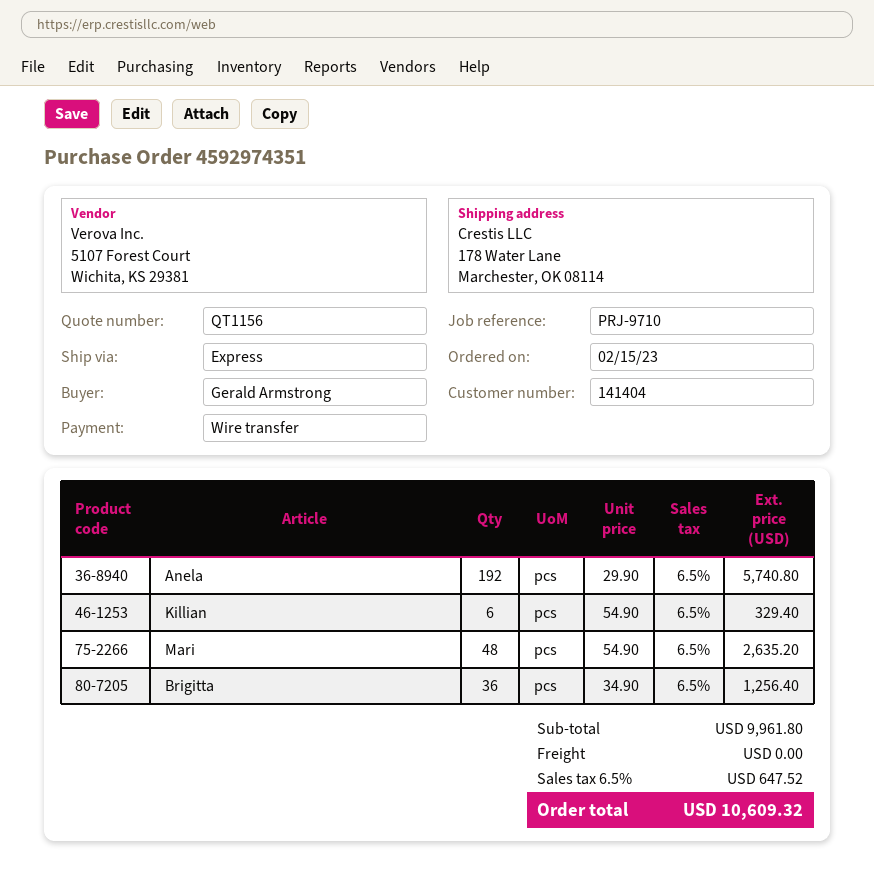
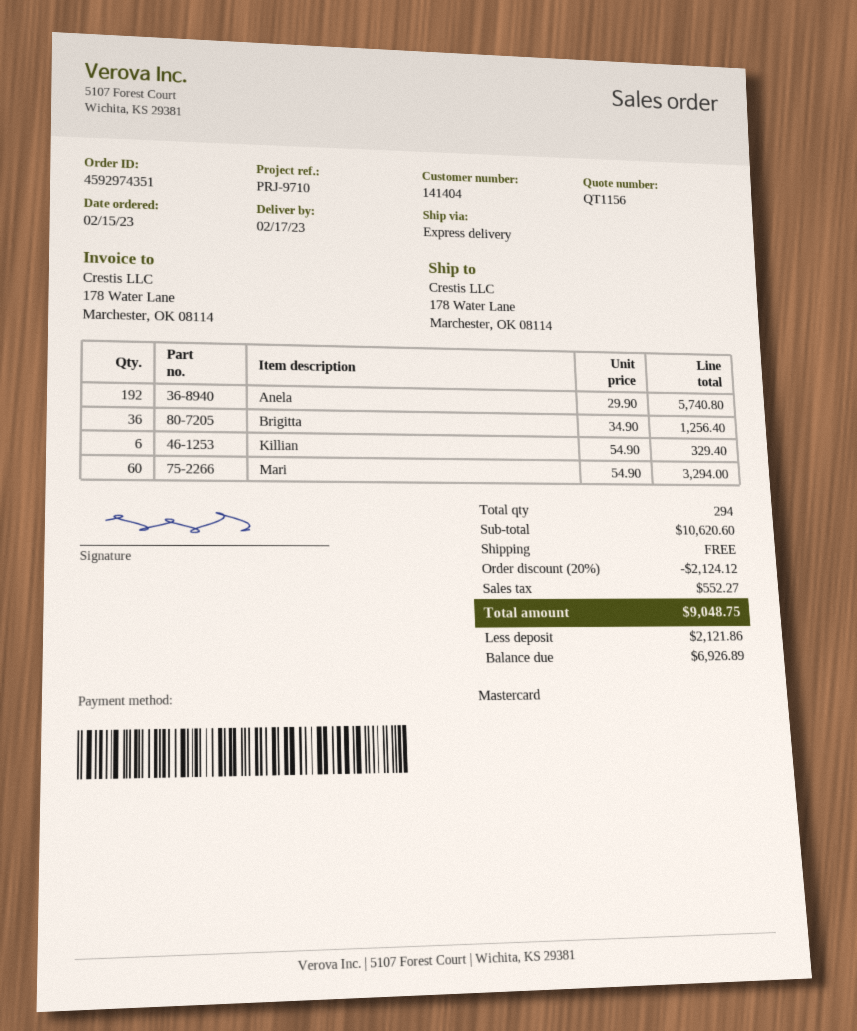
payment method: bank transfer -> Mastercard
Mari: 48 x 54.90 = 2635.20 -> 60 x 54.90 = 3294.00
subtotal: 9961.80 -> 10620.60
discount: none -> 20% = 2124.12
tax: 647.52 -> 552.27
total: 10609.32 -> 9048.75

